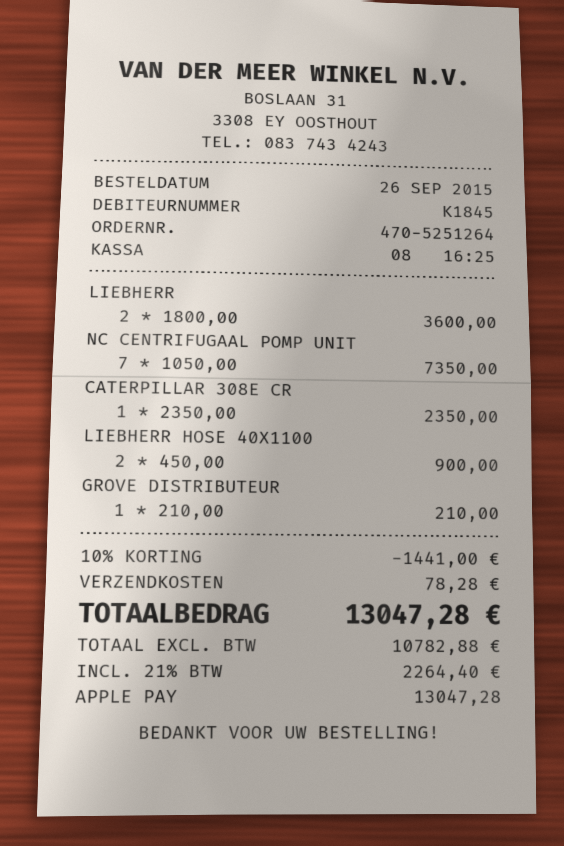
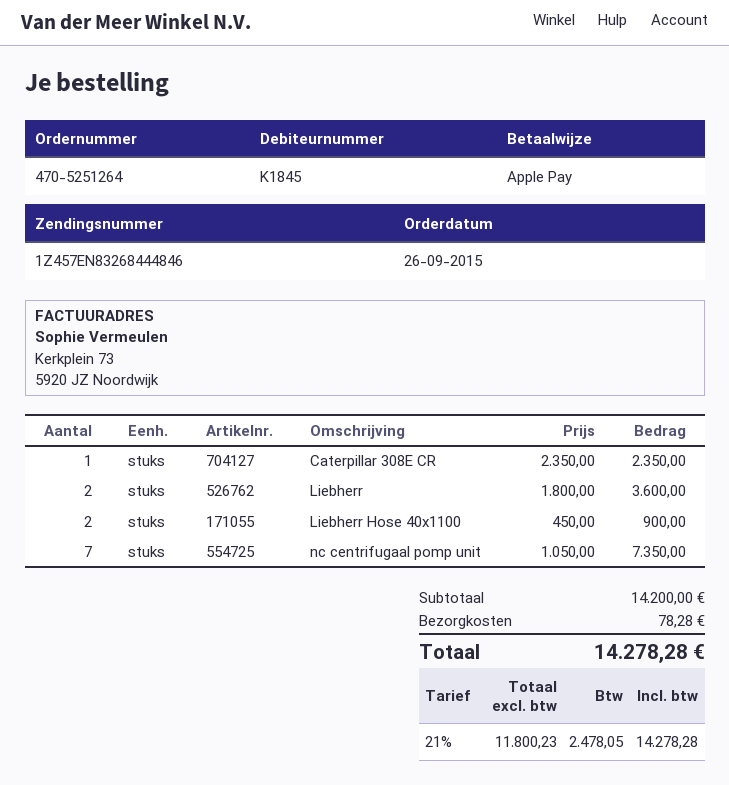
GROVE DISTRIBUTEUR: 1 x 210.00 = 210.00 -> none
discount: 10% = 1441.00 -> none
net: 10782.88 -> 11800.23
tax: 21% = 2264.40 -> 21% = 2478.05
total: 13047.28 -> 14278.28

